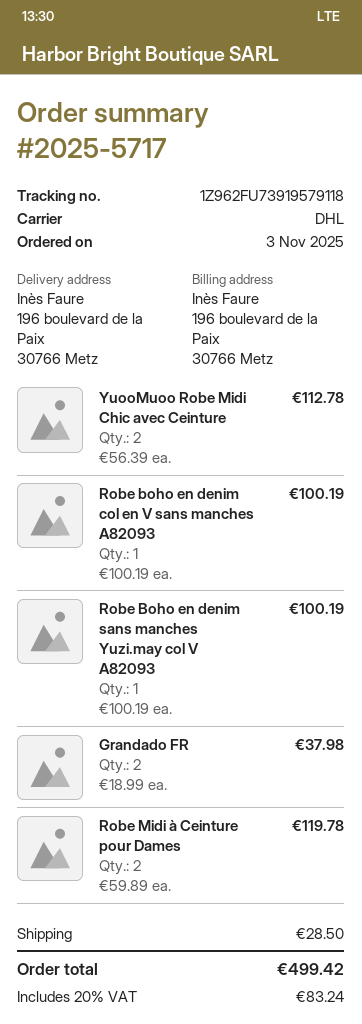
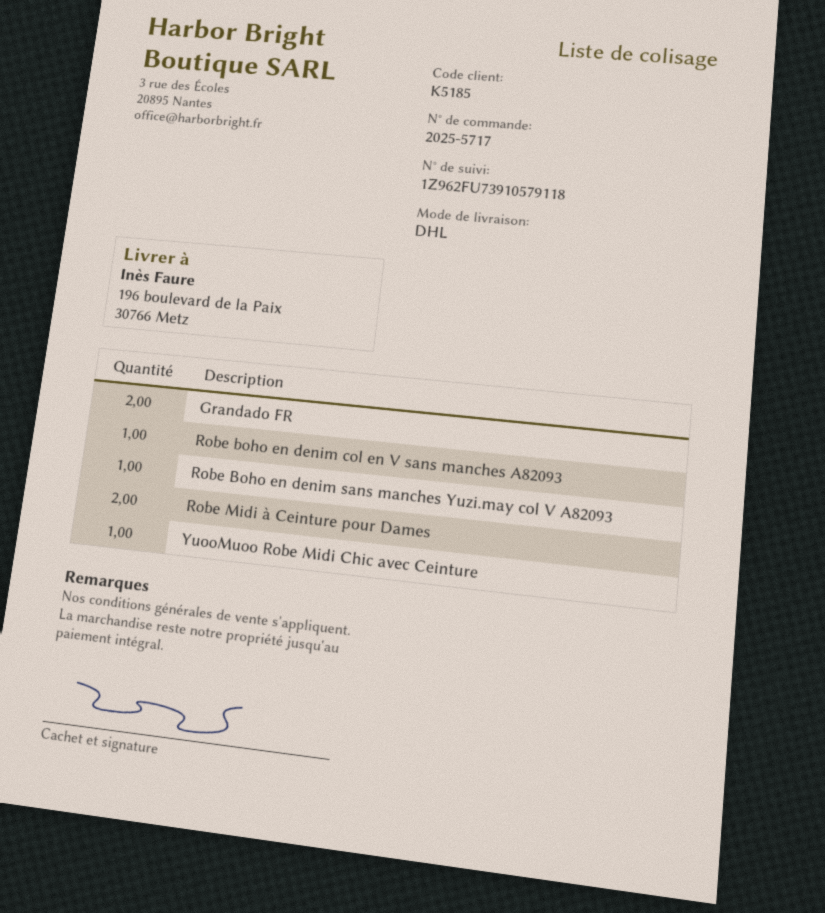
tracking number: 1Z962FU73919579118 -> 1Z962FU73910579118
YuooMuoo Robe Midi Chic avec Ceinture: 2 -> 1

